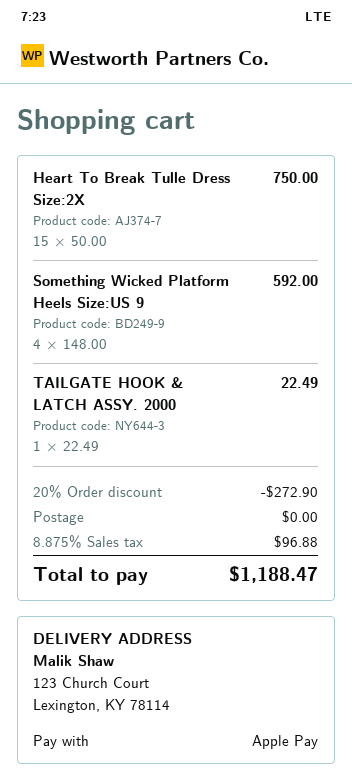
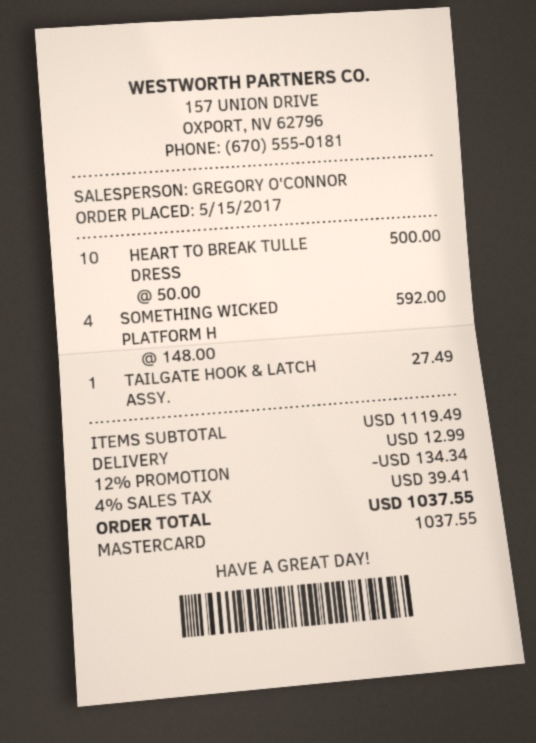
payment method: Apple Pay -> Mastercard
Heart To Break Tulle Dress Size:2X: 15 x 50.00 = 750.00 -> 10 x 50.00 = 500.00
TAILGATE HOOK & LATCH ASSY. 2000: 1 x 22.49 = 22.49 -> 1 x 27.49 = 27.49
discount: 20% = 272.90 -> 12% = 134.34
shipping: 0.00 -> 12.99
tax: 8.875% = 96.88 -> 4% = 39.41
total: 1188.47 -> 1037.55

